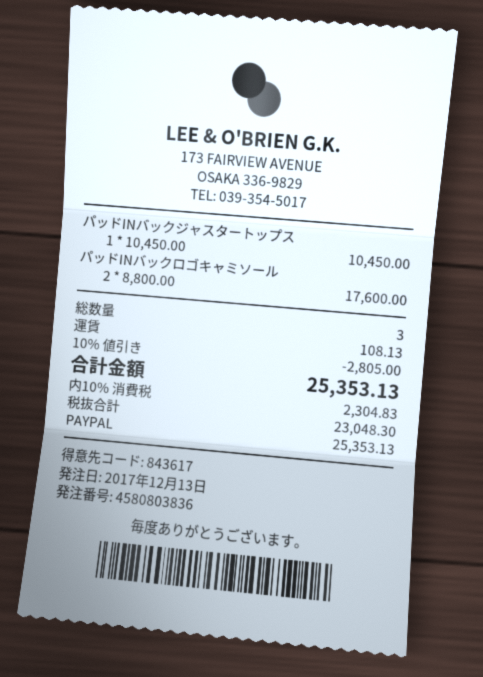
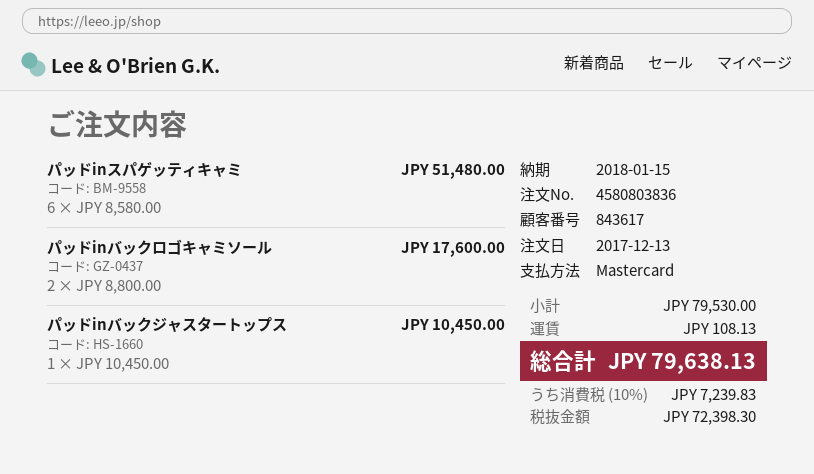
payment method: PayPal -> Mastercard
パッドinスパゲッティキャミ: none -> 6 x 8580.00 = 51480.00
discount: 10% = 2805.00 -> none
net: 23048.30 -> 72398.30
tax: 10% = 2304.83 -> 10% = 7239.83
total: 25353.13 -> 79638.13

